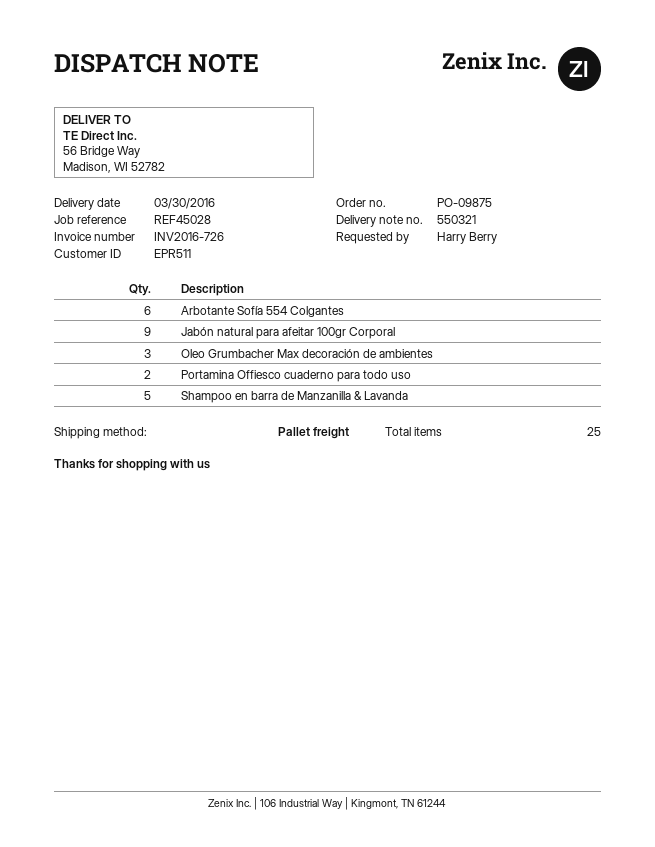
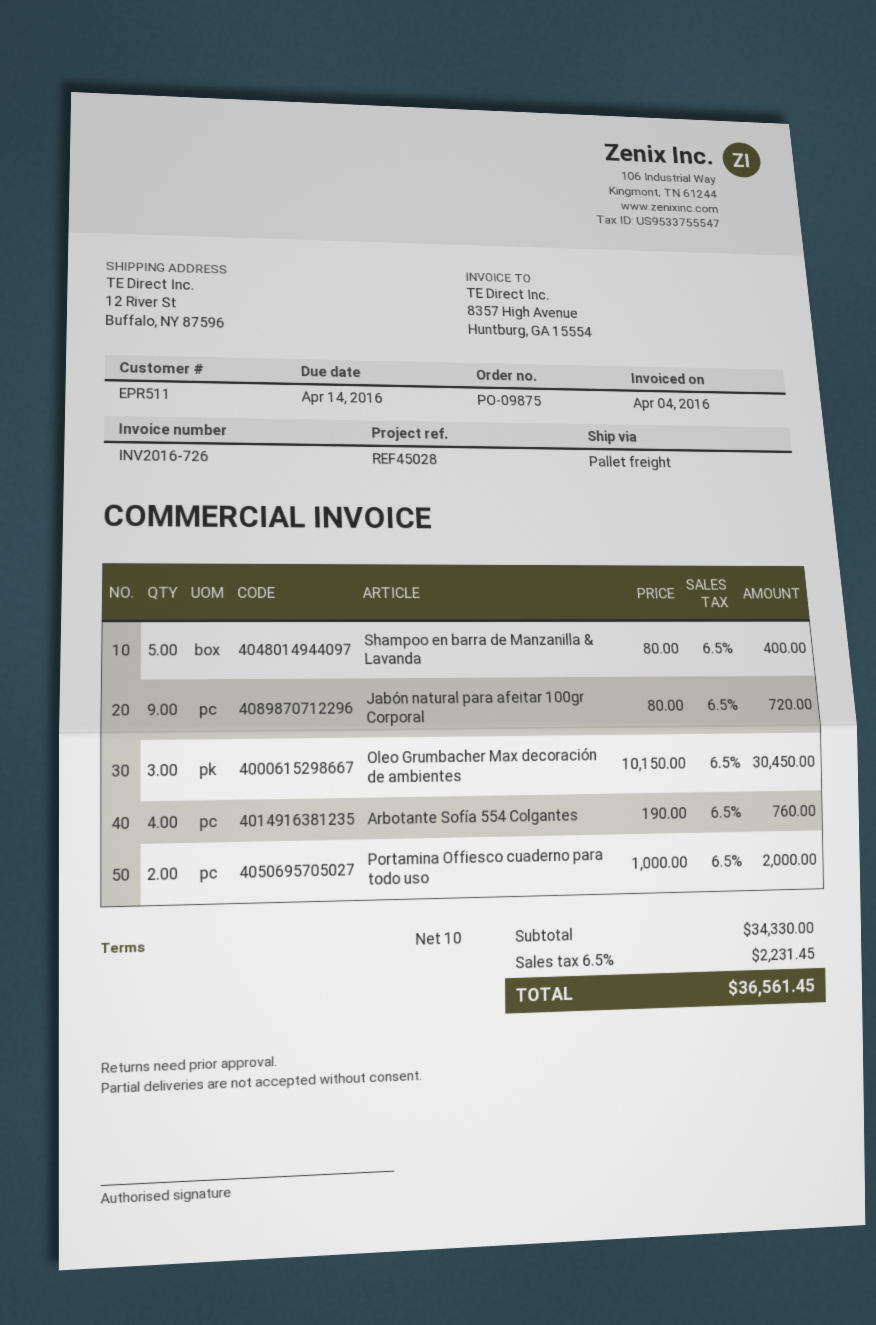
ship to: 56 Bridge Way, Madison, WI 52782 -> 12 River St, Buffalo, NY 87596
Arbotante Sofía 554 Colgantes: 6 -> 4

